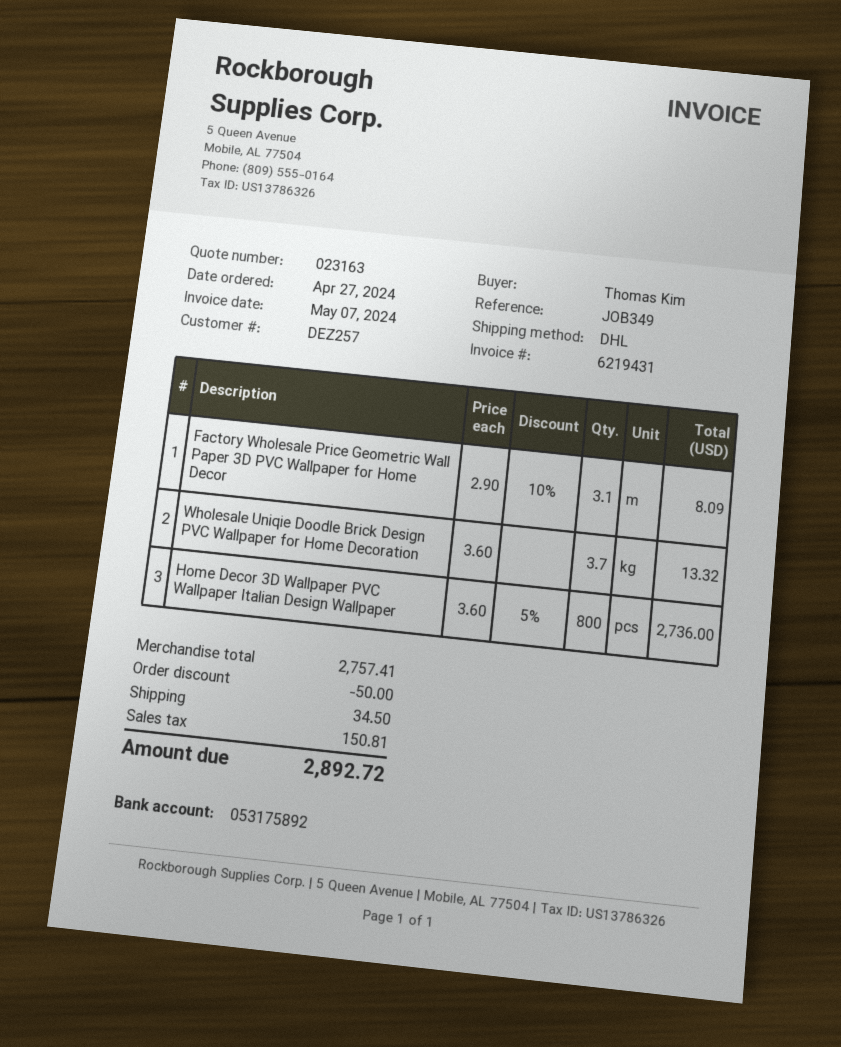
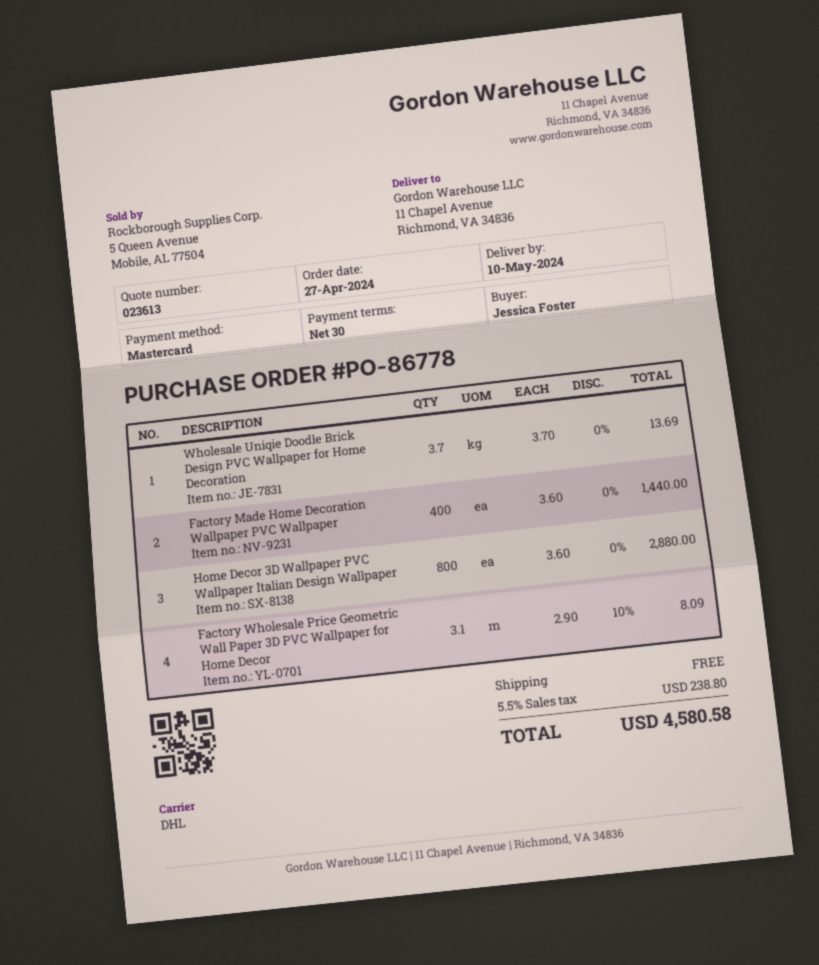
quote number: 023163 -> 023613
ordered by: Thomas Kim -> Jessica Foster
Wholesale Uniqie Doodle Brick Design PVC Wallpaper for Home Decoration: 3.7 x 3.60 = 13.32 -> 3.7 x 3.70 = 13.69
Home Decor 3D Wallpaper PVC Wallpaper Italian Design Wallpaper: 800 x 3.60 - 5% = 2736.00 -> 800 x 3.60 = 2880.00
Factory Made Home Decoration Wallpaper PVC Wallpaper: none -> 400 x 3.60 = 1440.00
discount: 50.00 -> none
shipping: 34.50 -> 0.00
tax: 150.81 -> 238.80
total: 2892.72 -> 4580.58

